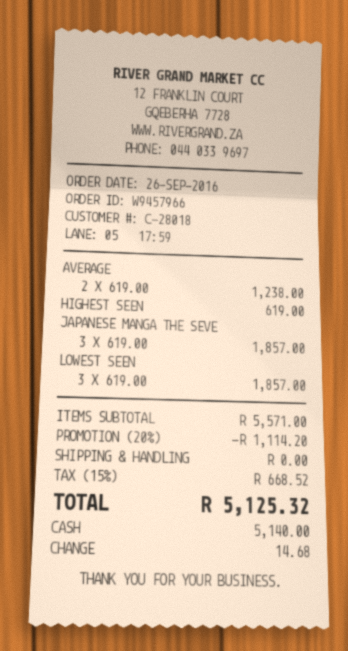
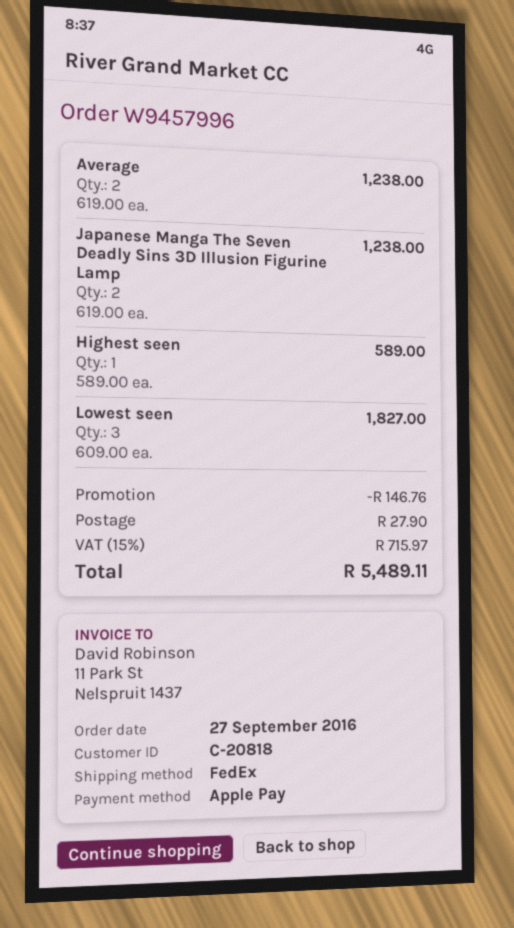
order number: W9457966 -> W9457996
order date: 2016-09-26 -> 2016-09-27
customer number: C-28018 -> C-20818
payment method: cash -> Apple Pay
HIGHEST SEEN: 1 x 619.00 = 619.00 -> 1 x 589.00 = 589.00
JAPANESE MANGA THE SEVE: 3 x 619.00 = 1857.00 -> 2 x 619.00 = 1238.00
LOWEST SEEN: 3 x 619.00 = 1857.00 -> 3 x 609.00 = 1827.00
discount: 1114.20 -> 146.76
shipping: 0.00 -> 27.90
tax: 15% = 668.52 -> 15% = 715.97
total: 5125.32 -> 5489.11

